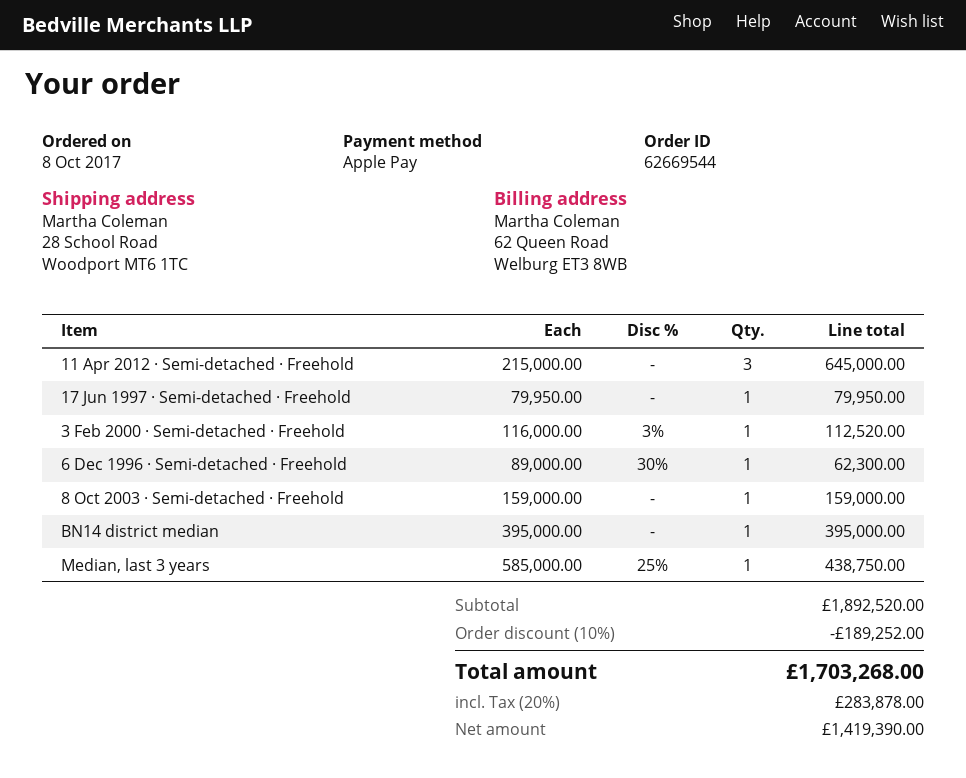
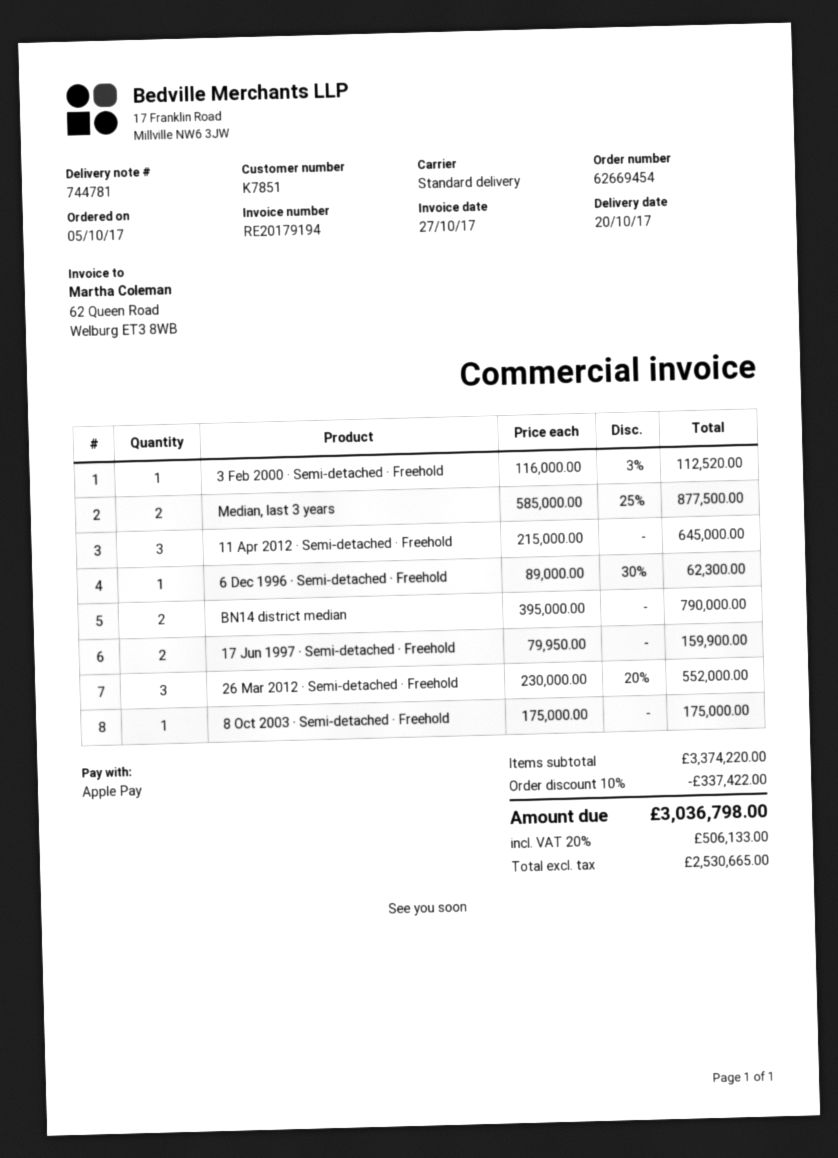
order number: 62669544 -> 62669454
order date: 2017-10-08 -> 2017-10-05
17 Jun 1997 · Semi-detached · Freehold: 1 x 79950.00 = 79950.00 -> 2 x 79950.00 = 159900.00
8 Oct 2003 · Semi-detached · Freehold: 1 x 159000.00 = 159000.00 -> 1 x 175000.00 = 175000.00
BN14 district median: 1 x 395000.00 = 395000.00 -> 2 x 395000.00 = 790000.00
Median, last 3 years: 1 x 585000.00 - 25% = 438750.00 -> 2 x 585000.00 - 25% = 877500.00
26 Mar 2012 · Semi-detached · Freehold: none -> 3 x 230000.00 - 20% = 552000.00
subtotal: 1892520.00 -> 3374220.00
discount: 10% = 189252.00 -> 10% = 337422.00
net: 1419390.00 -> 2530665.00
tax: 20% = 283878.00 -> 20% = 506133.00
total: 1703268.00 -> 3036798.00

